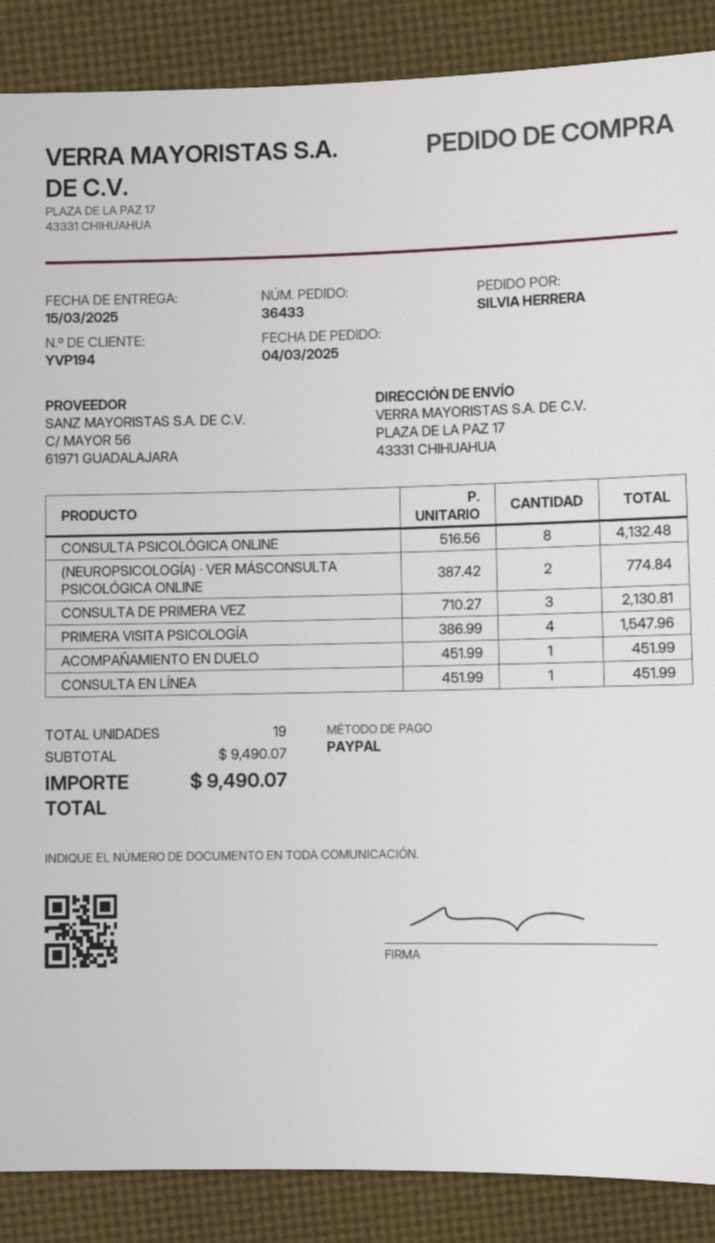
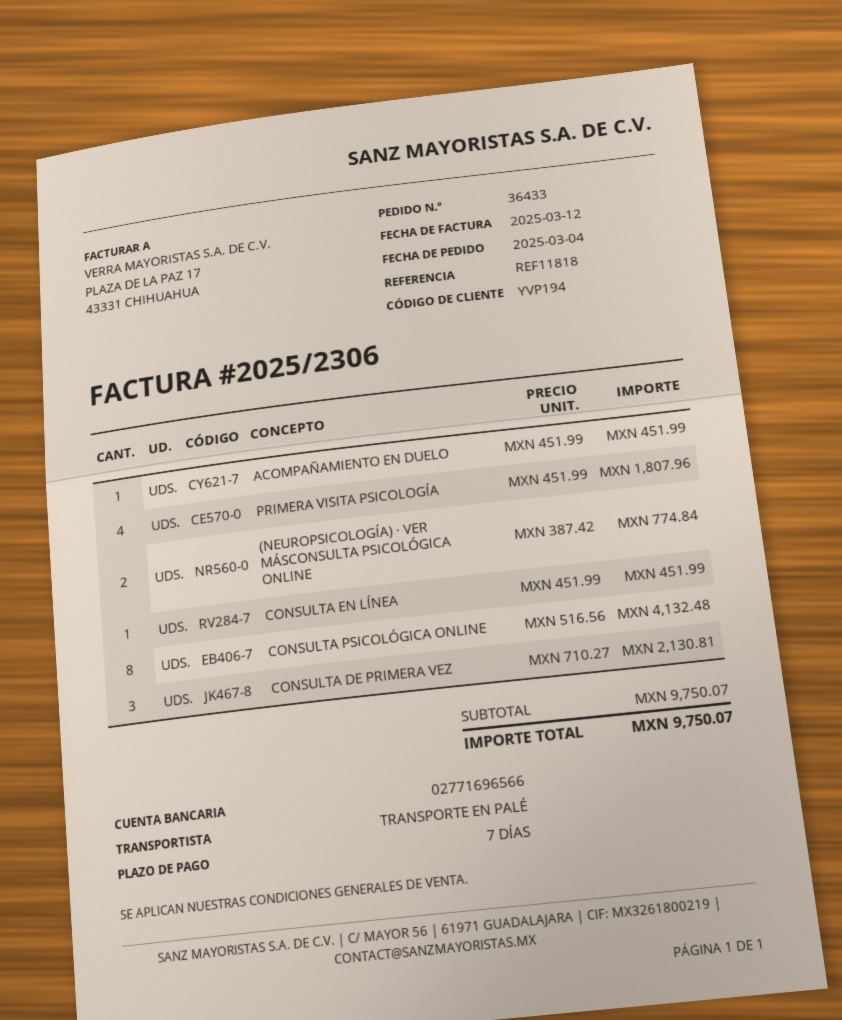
PRIMERA VISITA PSICOLOGÍA: 4 x 386.99 = 1547.96 -> 4 x 451.99 = 1807.96
subtotal: 9490.07 -> 9750.07
total: 9490.07 -> 9750.07

